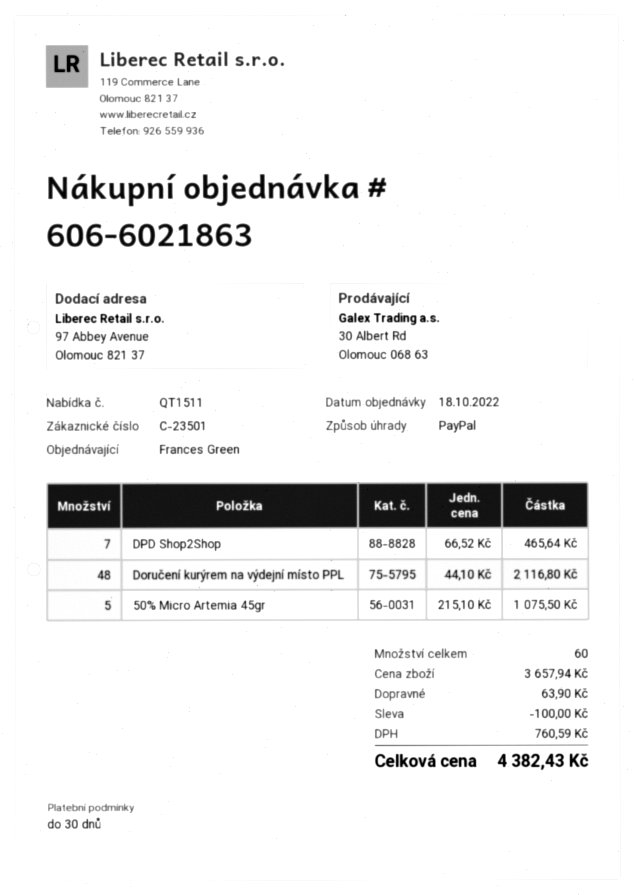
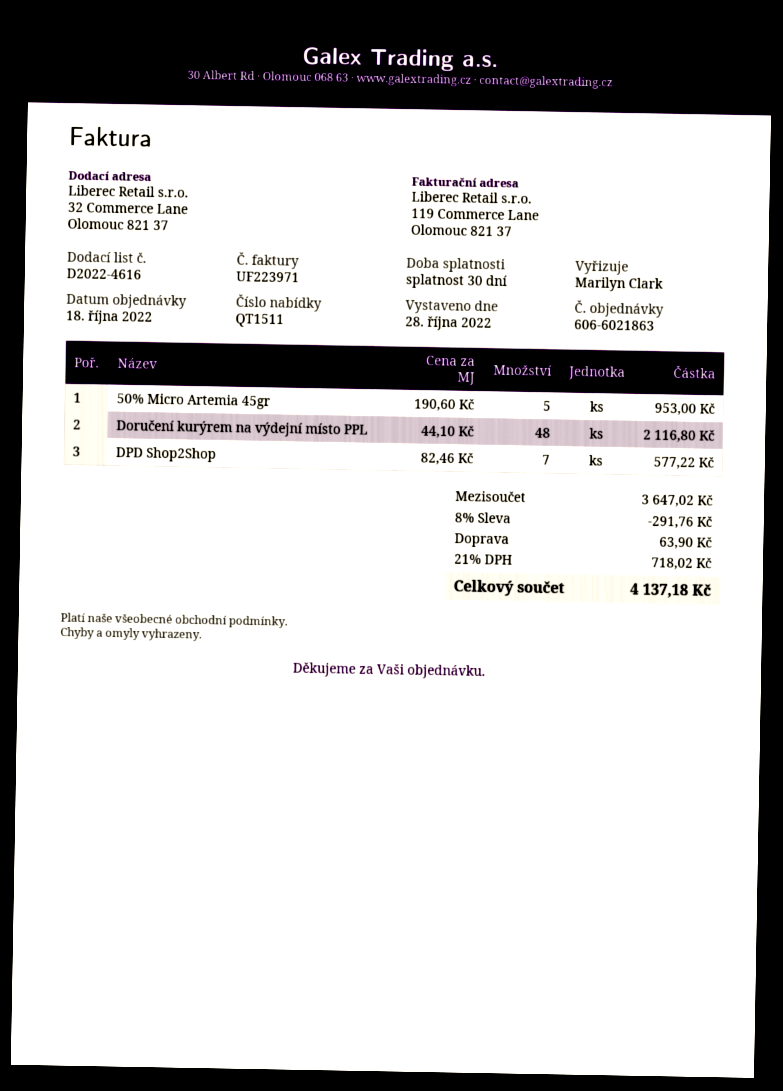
ship to: 97 Abbey Avenue, Olomouc 821 37 -> 32 Commerce Lane, Olomouc 821 37
DPD Shop2Shop: 7 x 66.52 = 465.64 -> 7 x 82.46 = 577.22
50% Micro Artemia 45gr: 5 x 215.10 = 1075.50 -> 5 x 190.60 = 953.00
subtotal: 3657.94 -> 3647.02
discount: 100.00 -> 291.76
tax: 760.59 -> 718.02
total: 4382.43 -> 4137.18

